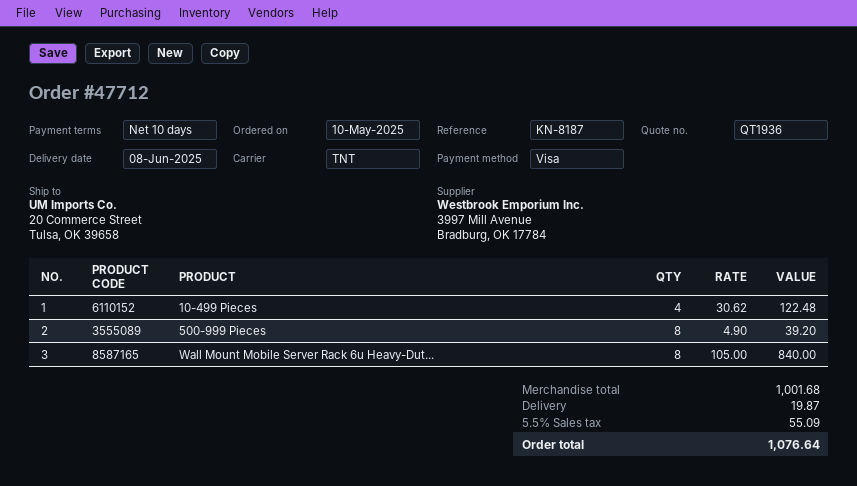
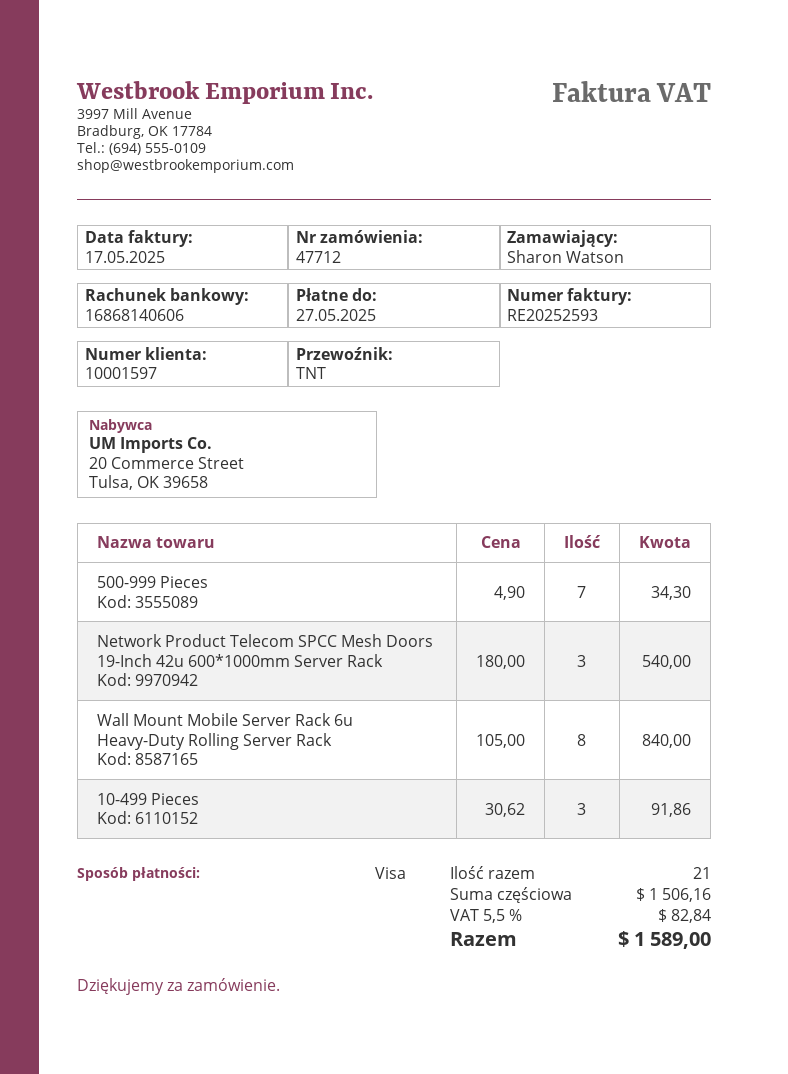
10-499 Pieces: 4 x 30.62 = 122.48 -> 3 x 30.62 = 91.86
500-999 Pieces: 8 x 4.90 = 39.20 -> 7 x 4.90 = 34.30
Network Product Telecom SPCC Mesh Doors 19-Inch 42u 600*1000mm Server Rack: none -> 3 x 180.00 = 540.00
subtotal: 1001.68 -> 1506.16
shipping: 19.87 -> none
tax: 5.5% = 55.09 -> 5.5% = 82.84
total: 1076.64 -> 1589.00

